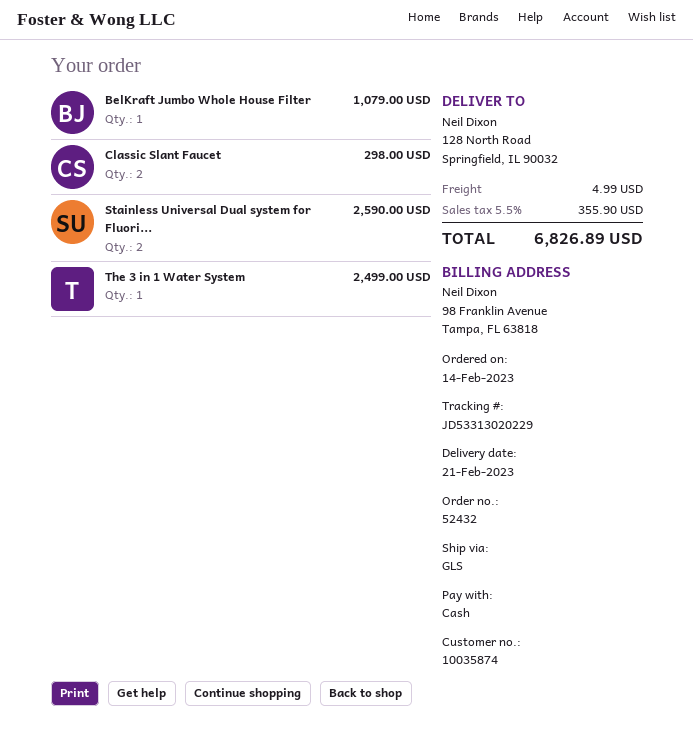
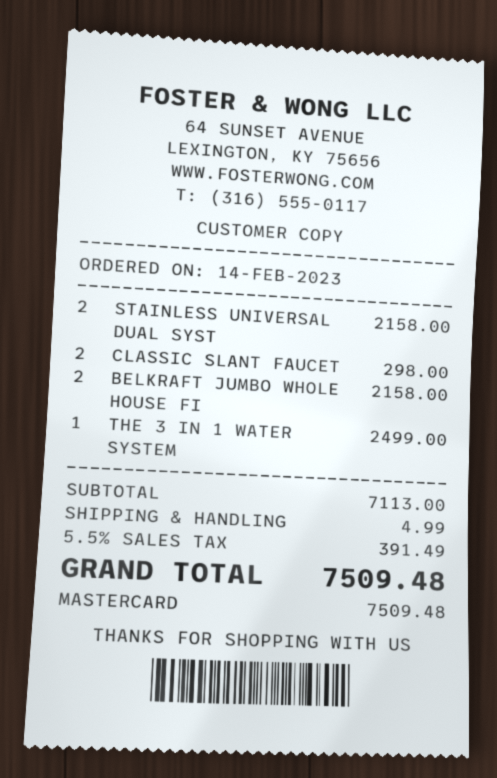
payment method: cash -> Mastercard
BelKraft Jumbo Whole House Filter: 1 for 1079.00 -> 2 for 2158.00
Stainless Universal Dual system for Fluori...: 2 for 2590.00 -> 2 for 2158.00
tax: 5.5% = 355.90 -> 5.5% = 391.49
total: 6826.89 -> 7509.48

